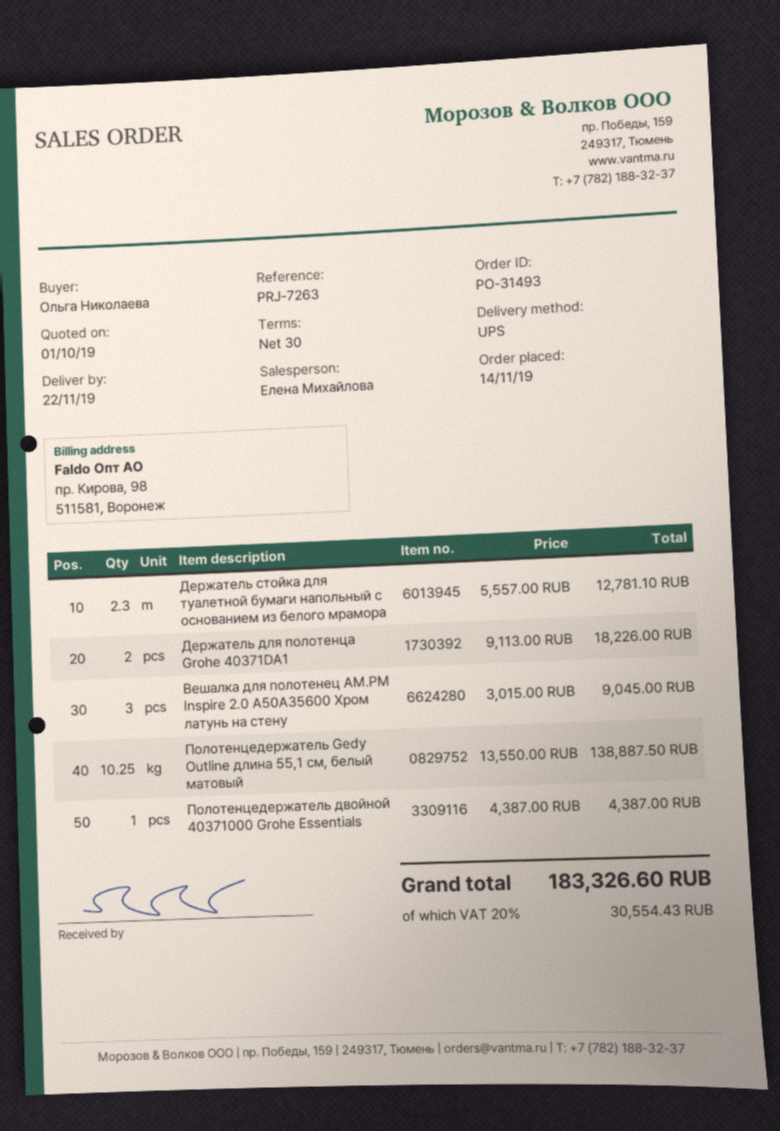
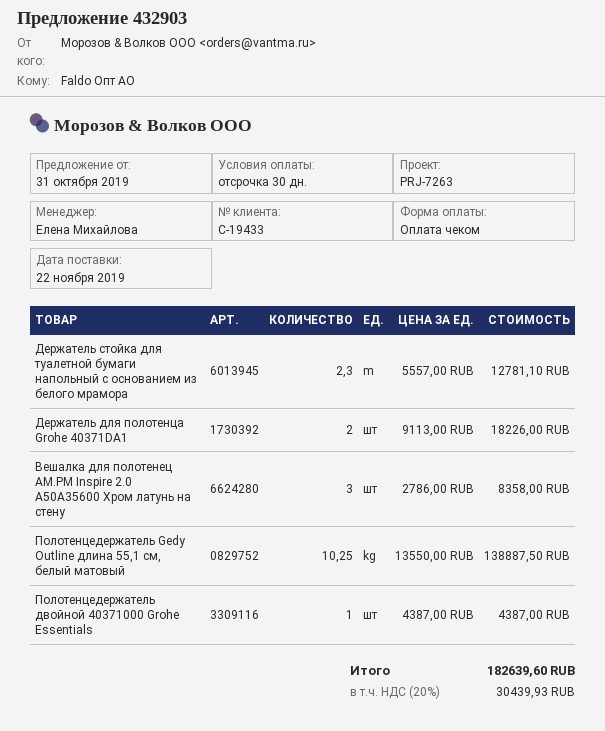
quote date: 2019-10-01 -> 2019-10-31
Вешалка для полотенец AM.PM Inspire 2.0 A50A35600 Хром латунь на стену: 3 x 3015.00 = 9045.00 -> 3 x 2786.00 = 8358.00
tax: 20% = 30554.43 -> 20% = 30439.93
total: 183326.60 -> 182639.60

